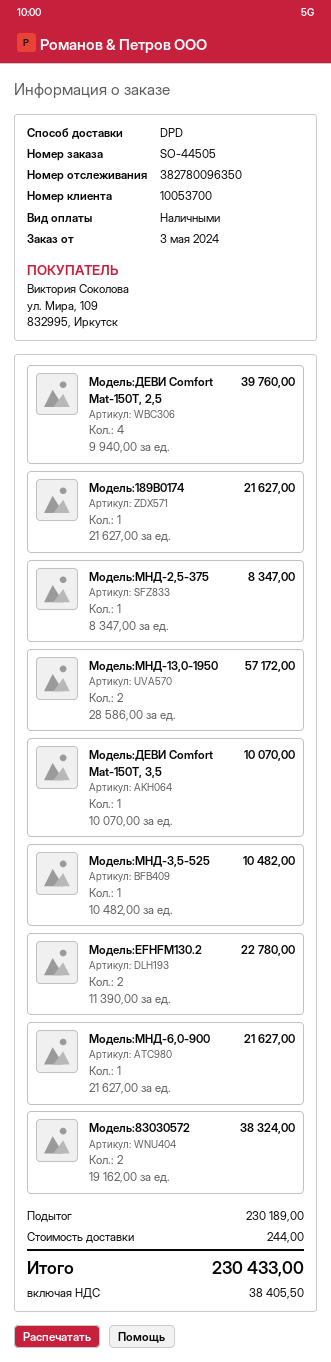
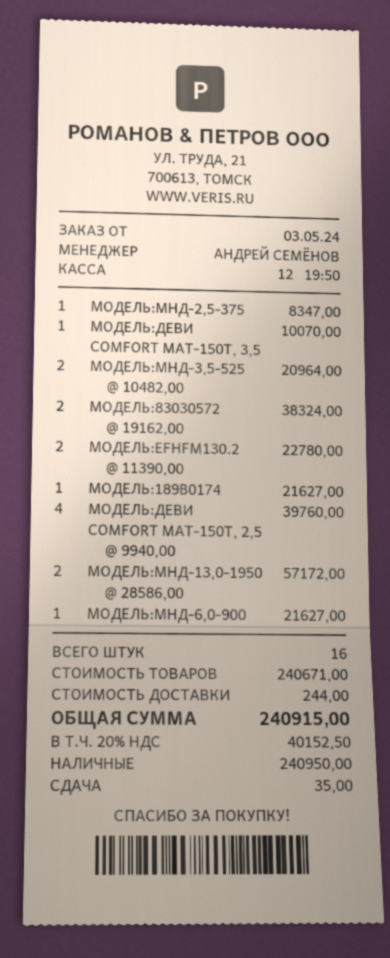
Модель:МНД-3,5-525: 1 x 10482.00 = 10482.00 -> 2 x 10482.00 = 20964.00
subtotal: 230189.00 -> 240671.00
tax: 38405.50 -> 40152.50
total: 230433.00 -> 240915.00

